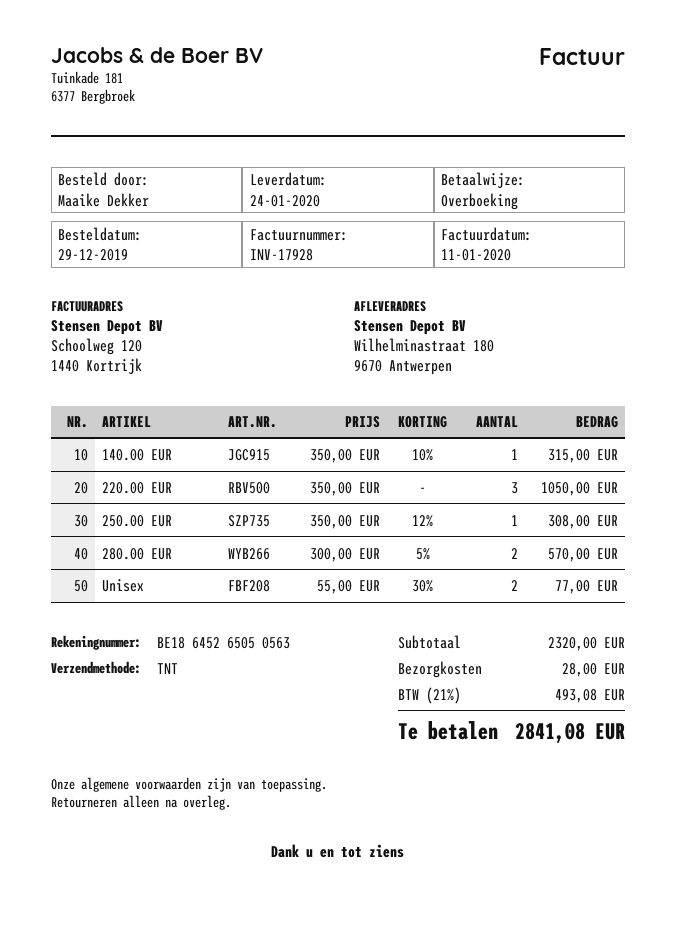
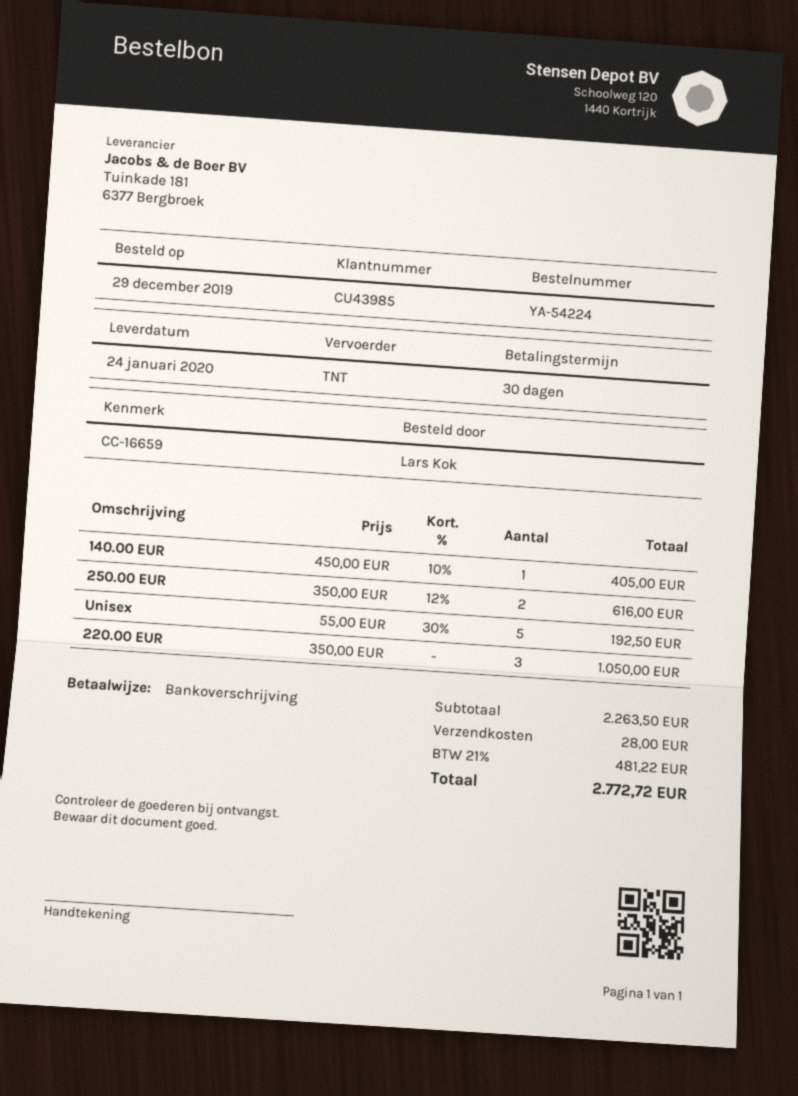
ordered by: Maaike Dekker -> Lars Kok
140.00 EUR: 1 x 350.00 - 10% = 315.00 -> 1 x 450.00 - 10% = 405.00
250.00 EUR: 1 x 350.00 - 12% = 308.00 -> 2 x 350.00 - 12% = 616.00
280.00 EUR: 2 x 300.00 - 5% = 570.00 -> none
Unisex: 2 x 55.00 - 30% = 77.00 -> 5 x 55.00 - 30% = 192.50
subtotal: 2320.00 -> 2263.50
tax: 21% = 493.08 -> 21% = 481.22
total: 2841.08 -> 2772.72

